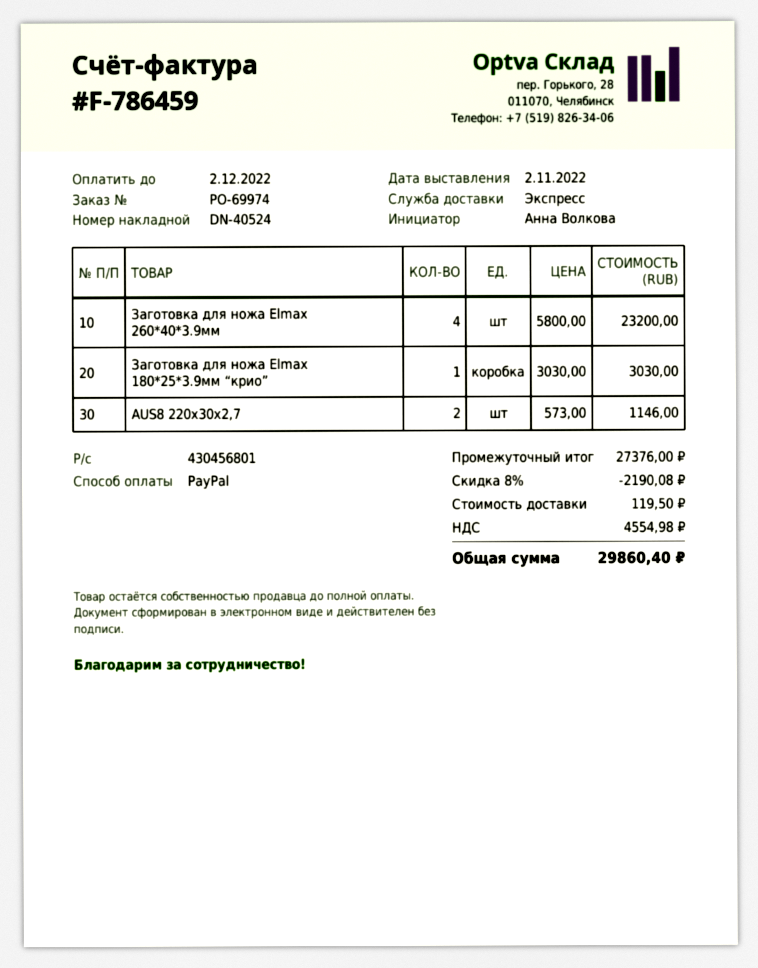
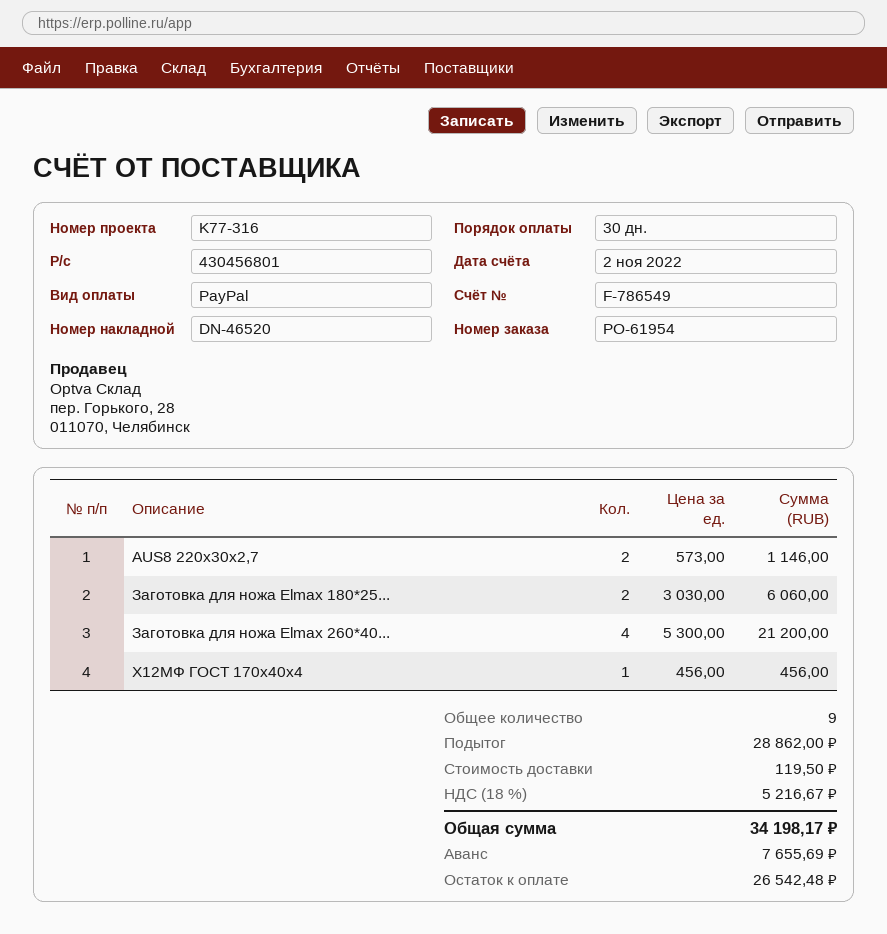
order number: PO-69974 -> PO-61954
delivery note number: DN-40524 -> DN-46520
invoice number: F-786459 -> F-786549
Заготовка для ножа Elmax 260*40*3.9мм: 4 x 5800.00 = 23200.00 -> 4 x 5300.00 = 21200.00
Заготовка для ножа Elmax 180*25*3.9мм “крио”: 1 x 3030.00 = 3030.00 -> 2 x 3030.00 = 6060.00
Х12МФ ГОСТ 170х40х4: none -> 1 x 456.00 = 456.00
subtotal: 27376.00 -> 28862.00
discount: 8% = 2190.08 -> none
tax: 4554.98 -> 5216.67
total: 29860.40 -> 34198.17

